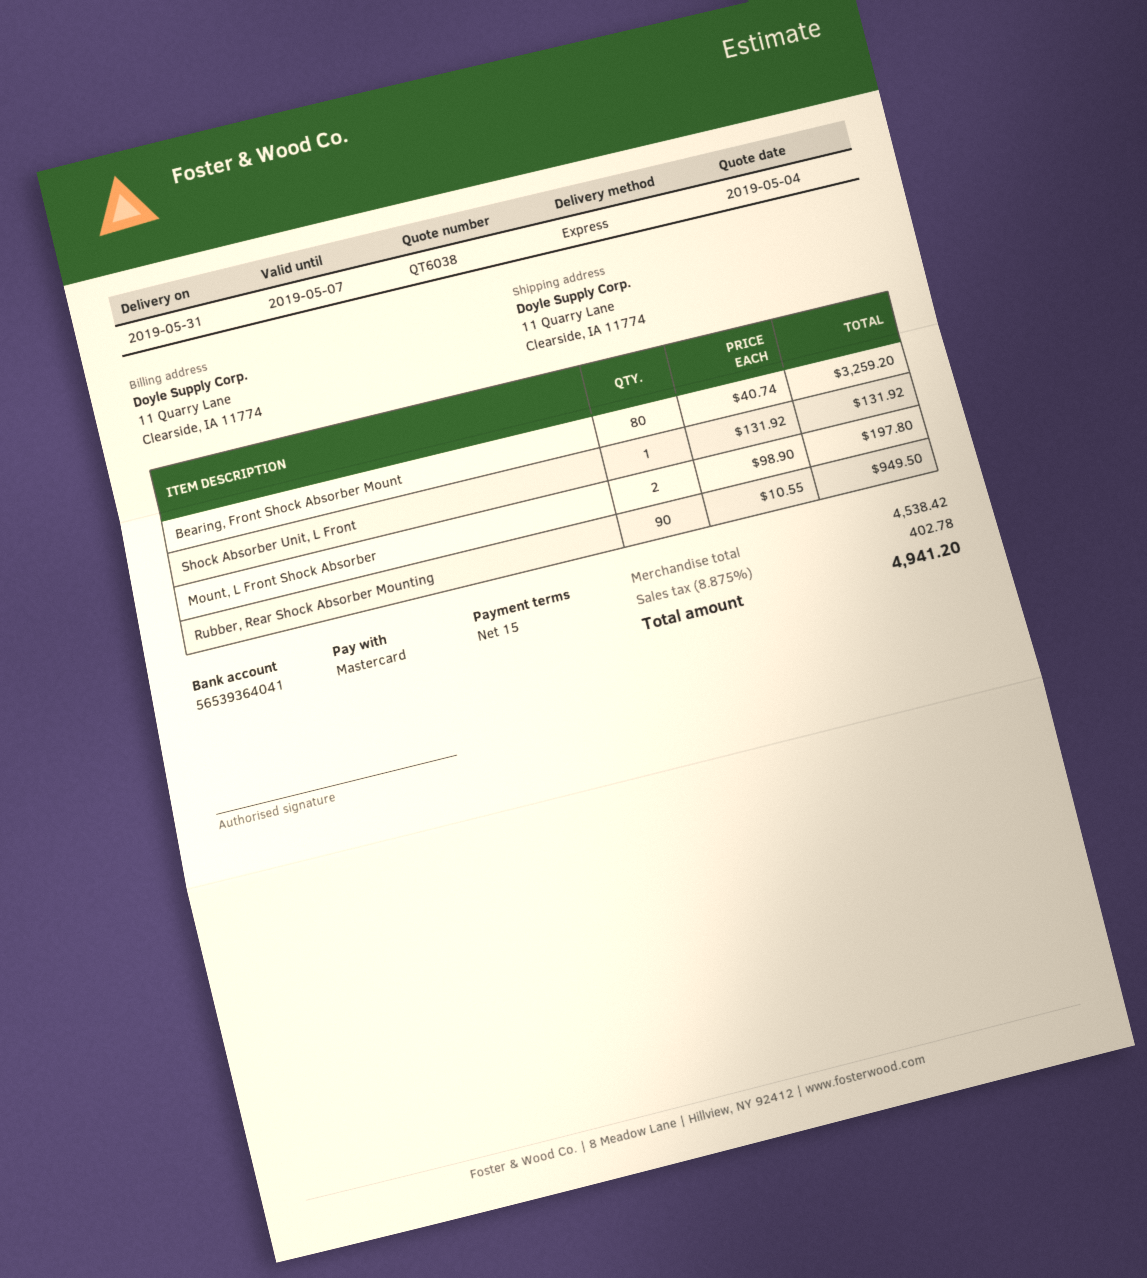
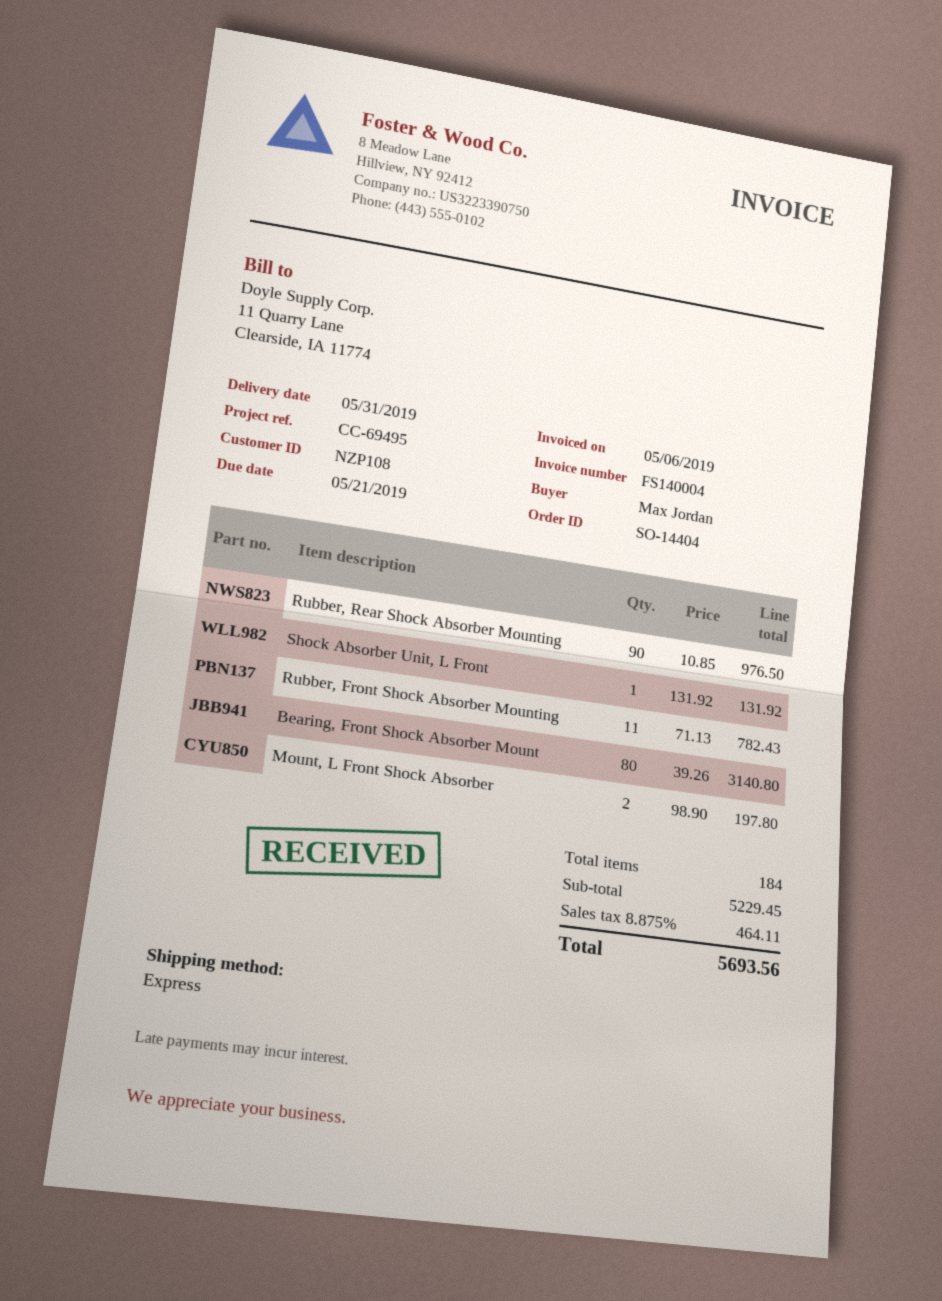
Bearing, Front Shock Absorber Mount: 80 x 40.74 = 3259.20 -> 80 x 39.26 = 3140.80
Rubber, Rear Shock Absorber Mounting: 90 x 10.55 = 949.50 -> 90 x 10.85 = 976.50
Rubber, Front Shock Absorber Mounting: none -> 11 x 71.13 = 782.43
subtotal: 4538.42 -> 5229.45
tax: 8.875% = 402.78 -> 8.875% = 464.11
total: 4941.20 -> 5693.56

